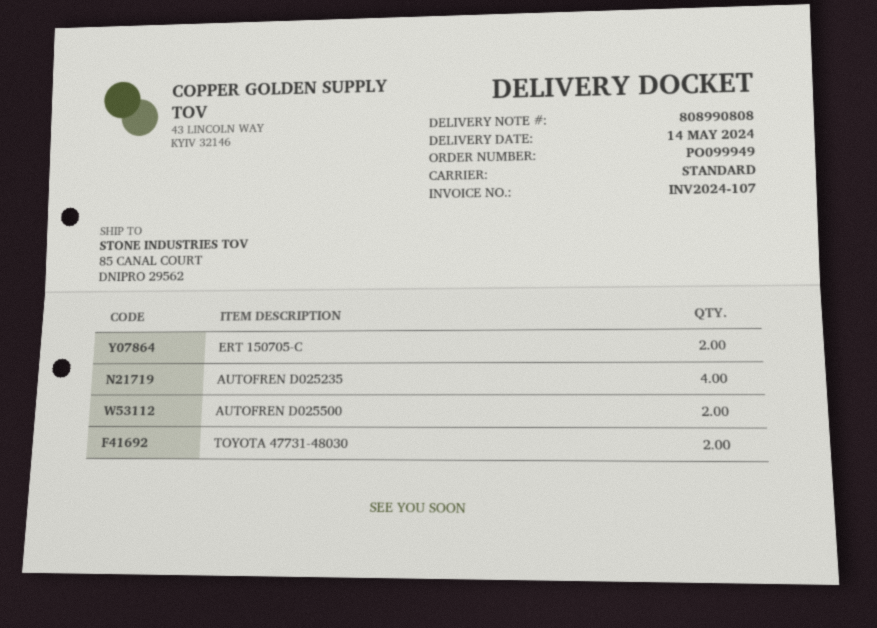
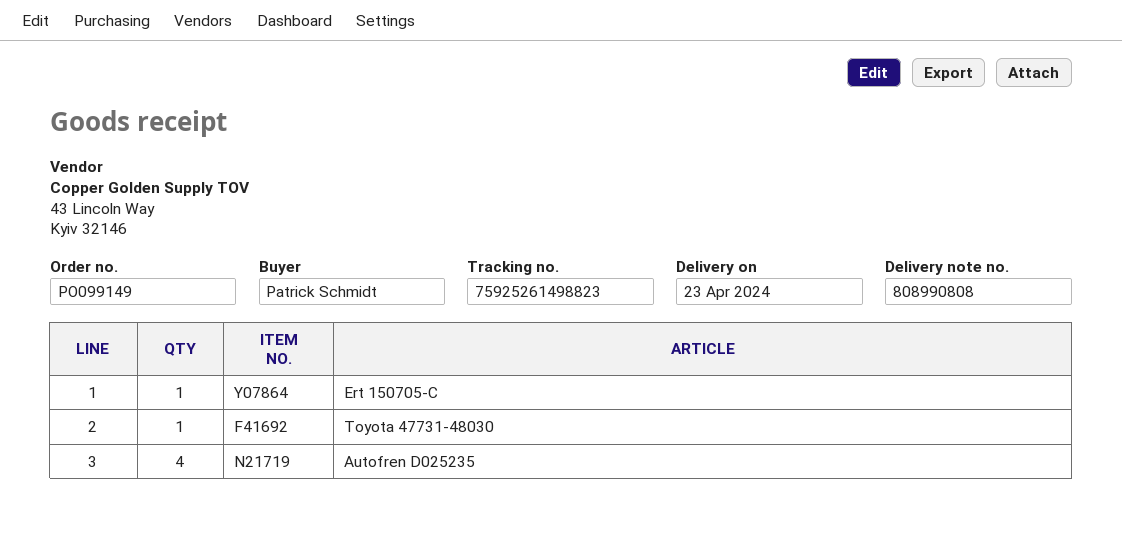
order number: PO099949 -> PO099149
delivery date: 2024-05-14 -> 2024-04-23
ERT 150705-C: 2 -> 1
AUTOFREN D025500: 2 -> none
TOYOTA 47731-48030: 2 -> 1

